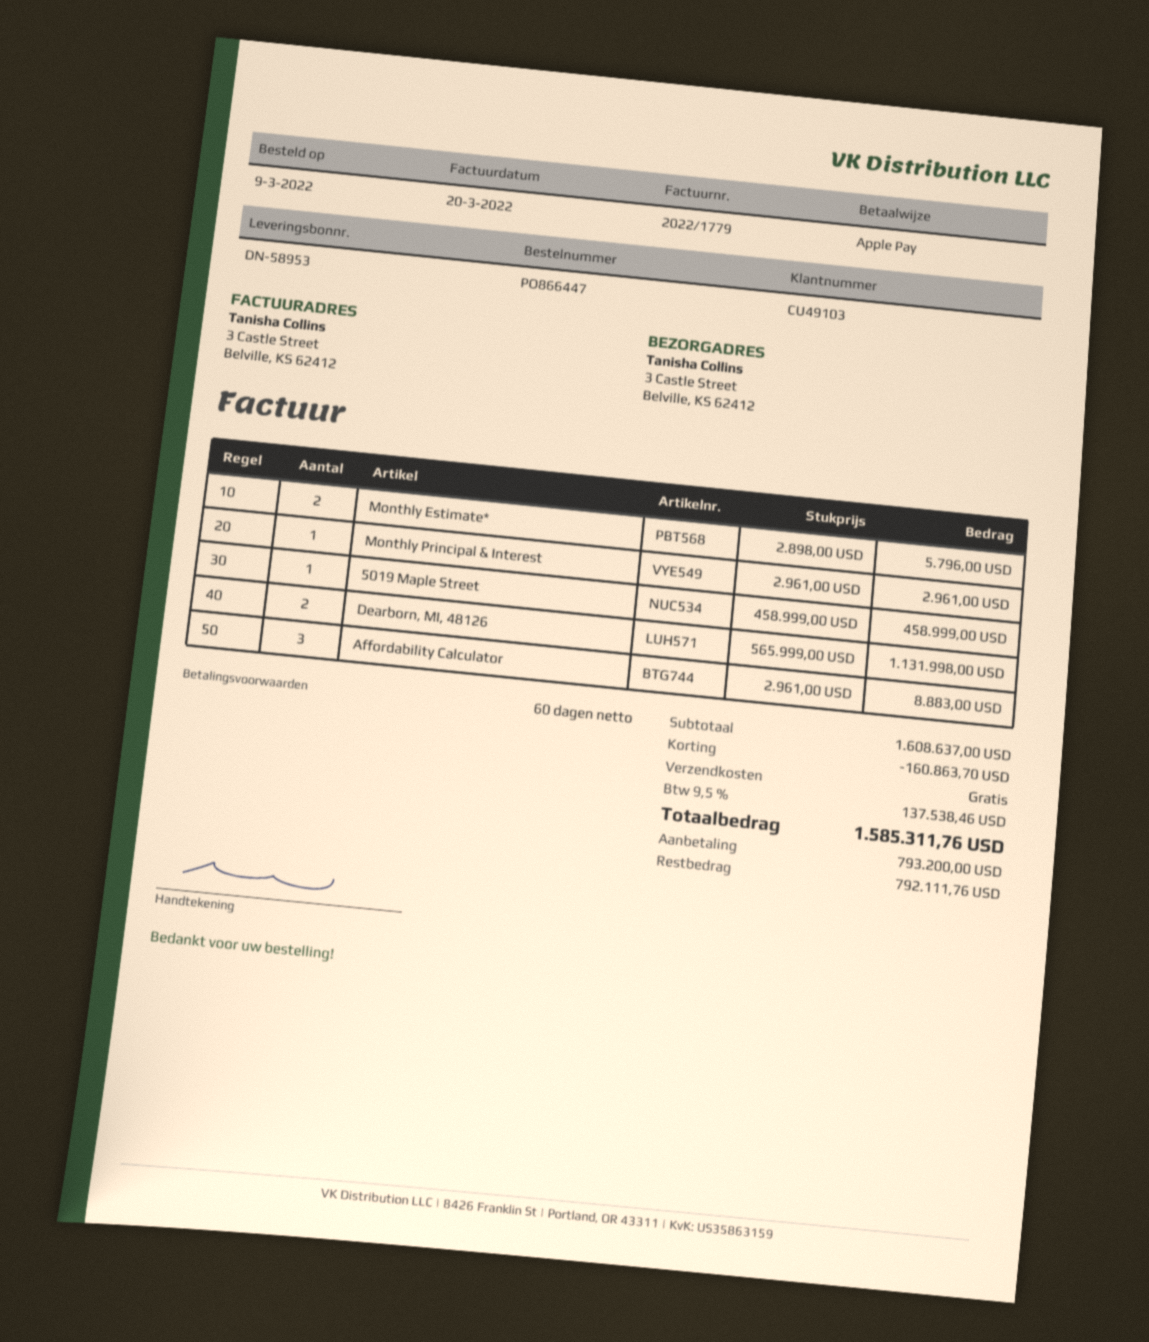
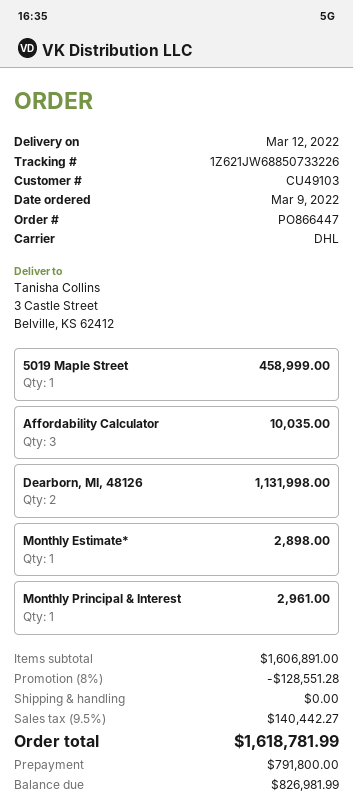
Monthly Estimate*: 2 for 5796.00 -> 1 for 2898.00
Affordability Calculator: 3 for 8883.00 -> 3 for 10035.00
subtotal: 1608637.00 -> 1606891.00
discount: 160863.70 -> 128551.28
tax: 9.5% = 137538.46 -> 9.5% = 140442.27
total: 1585311.76 -> 1618781.99
deposit: 793200.00 -> 791800.00
balance: 792111.76 -> 826981.99

